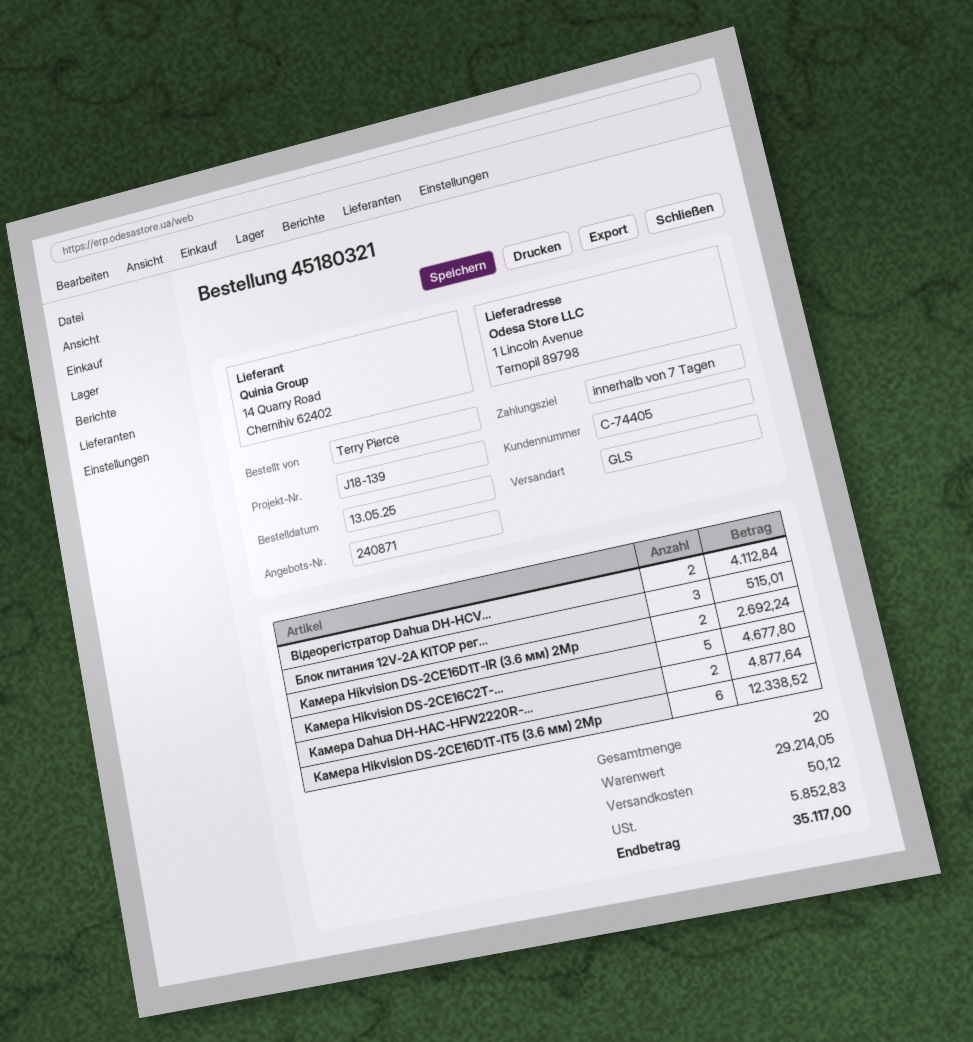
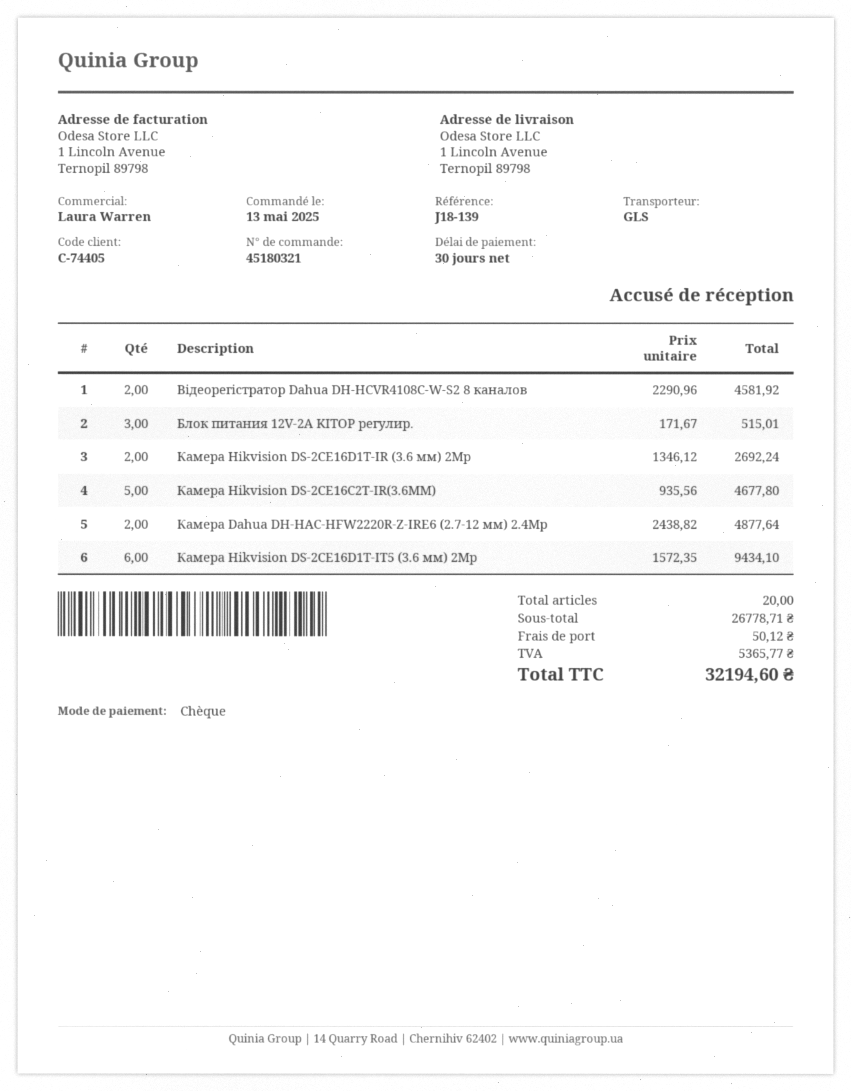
payment terms: 7 days -> 30 days
Відеорегістратор Dahua DH-HCV...: 2 for 4112.84 -> 2 for 4581.92
Камера Hikvision DS-2CE16D1T-IT5 (3.6 мм) 2Mp: 6 for 12338.52 -> 6 for 9434.10
subtotal: 29214.05 -> 26778.71
tax: 5852.83 -> 5365.77
total: 35117.00 -> 32194.60

